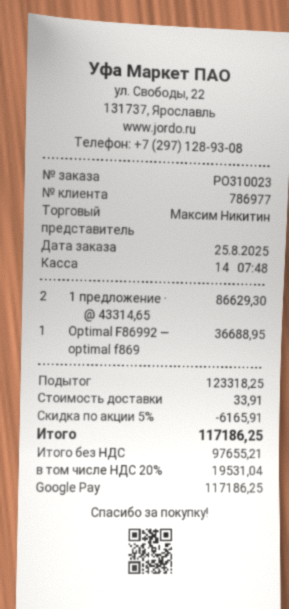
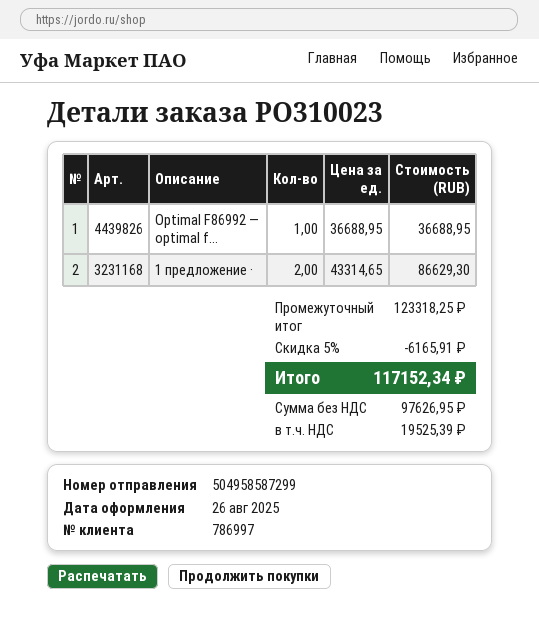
order date: 2025-08-25 -> 2025-08-26
customer number: 786977 -> 786997
shipping: 33.91 -> none
net: 97655.21 -> 97626.95
tax: 19531.04 -> 19525.39
total: 117186.25 -> 117152.34

